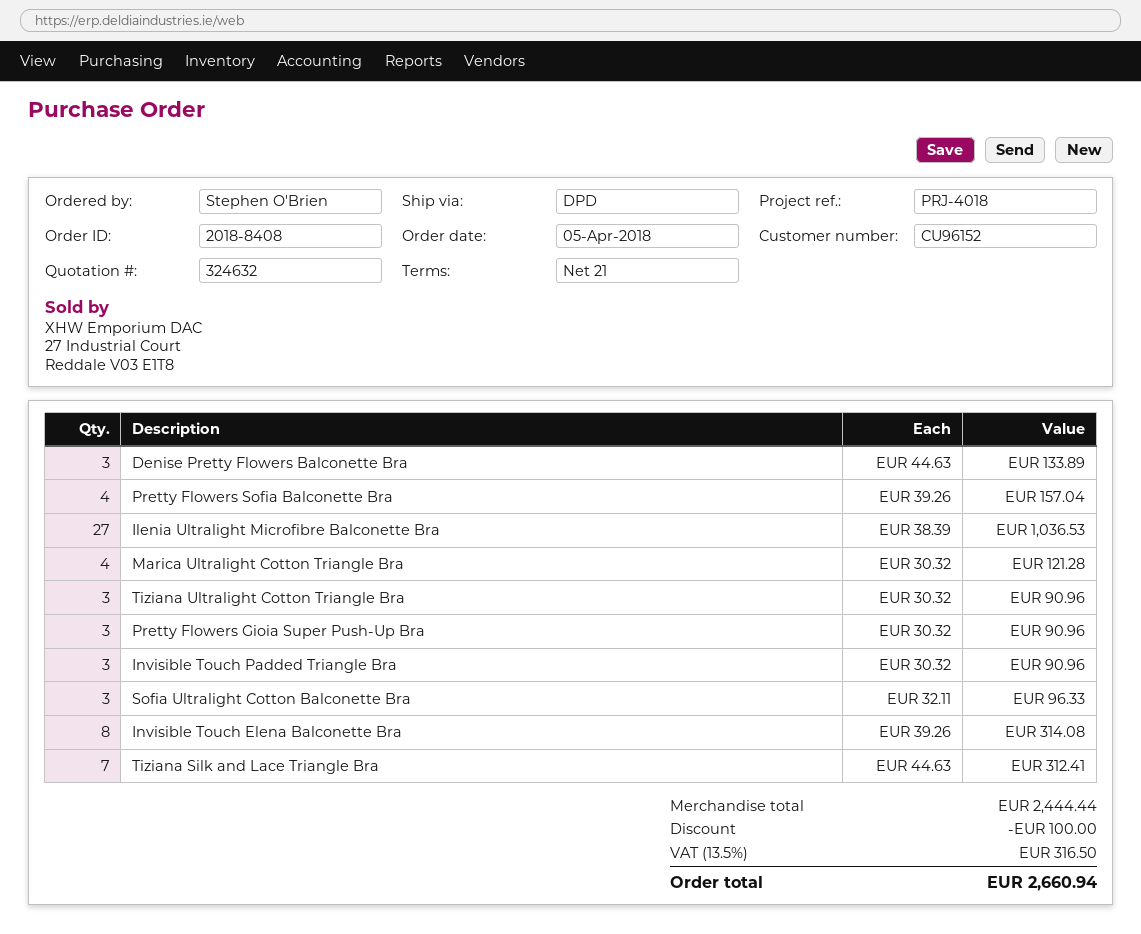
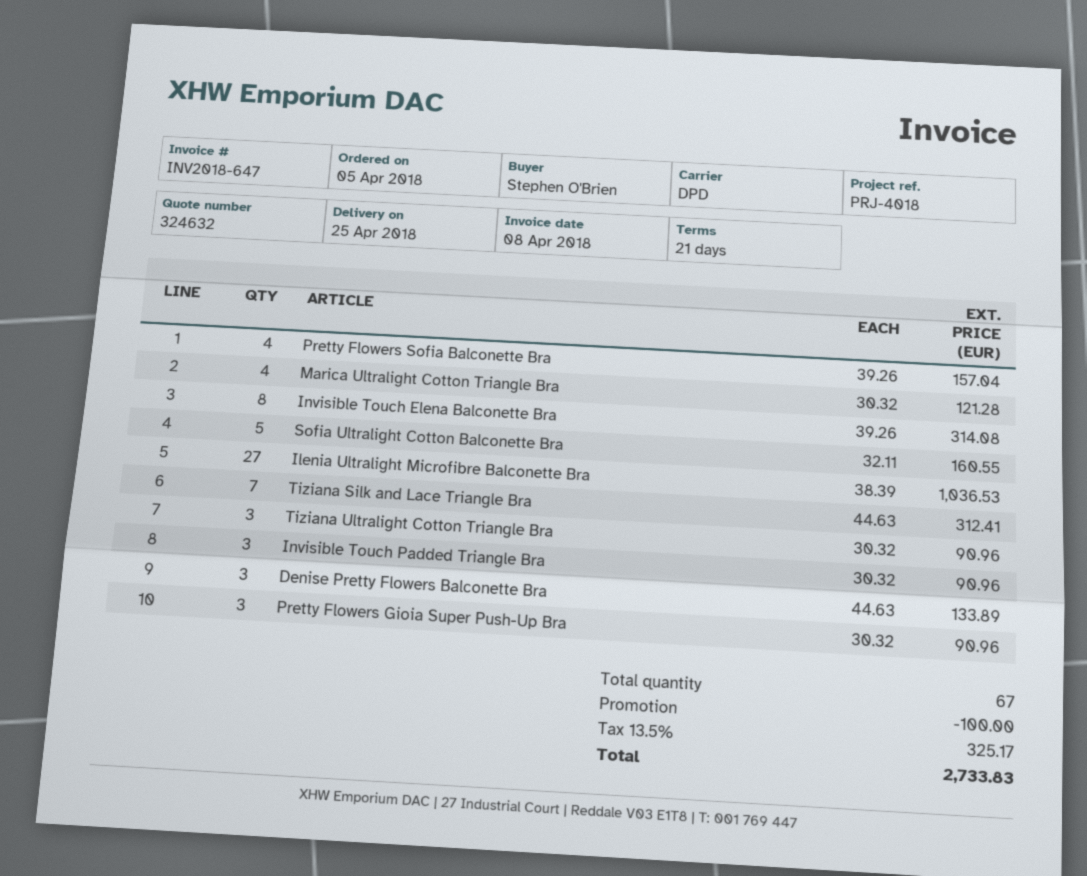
Sofia Ultralight Cotton Balconette Bra: 3 x 32.11 = 96.33 -> 5 x 32.11 = 160.55
tax: 13.5% = 316.50 -> 13.5% = 325.17
total: 2660.94 -> 2733.83

